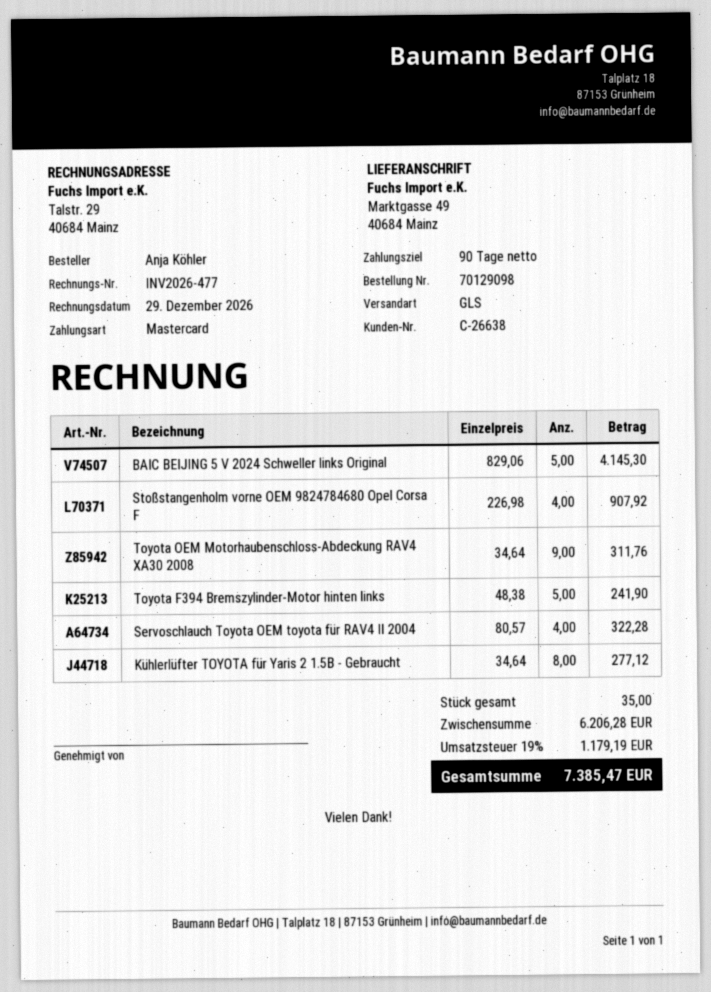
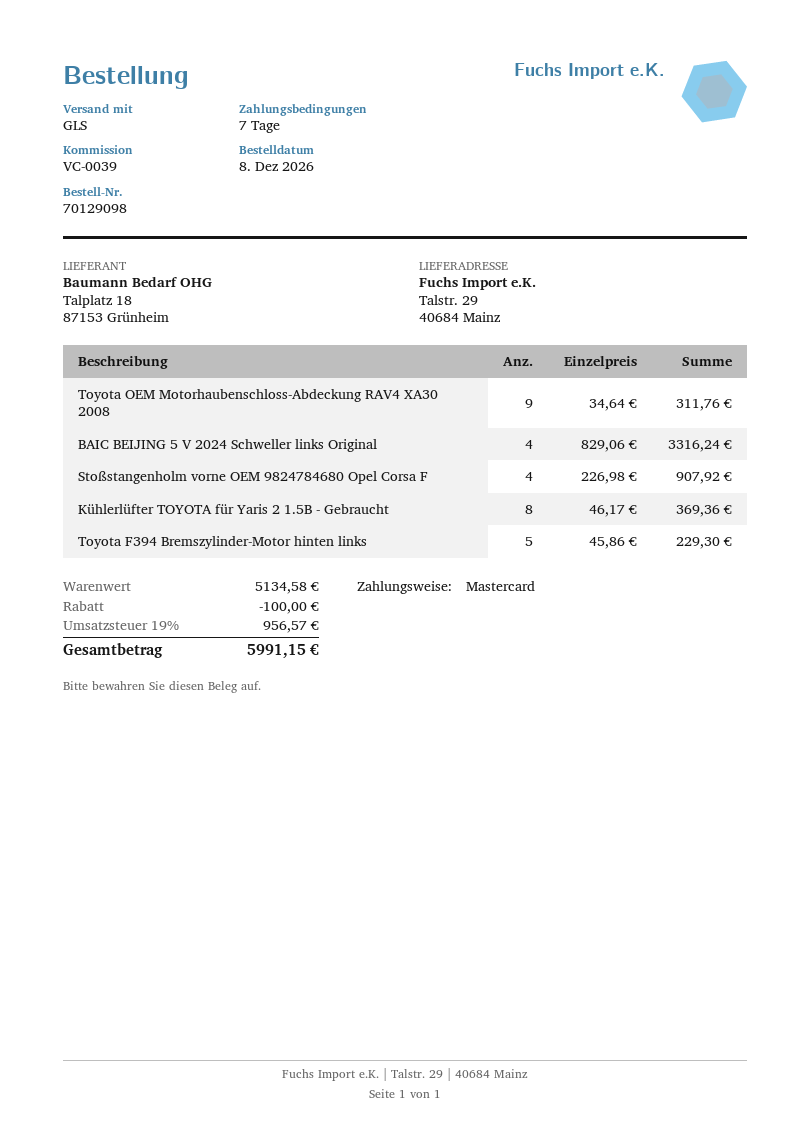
payment terms: 90 days -> 7 days
ship to: Marktgasse 49, 40684 Mainz -> Talstr. 29, 40684 Mainz
BAIC BEIJING 5 V 2024 Schweller links Original: 5 x 829.06 = 4145.30 -> 4 x 829.06 = 3316.24
Toyota F394 Bremszylinder-Motor hinten links: 5 x 48.38 = 241.90 -> 5 x 45.86 = 229.30
Servoschlauch Toyota OEM toyota für RAV4 II 2004: 4 x 80.57 = 322.28 -> none
Kühlerlüfter TOYOTA für Yaris 2 1.5B - Gebraucht: 8 x 34.64 = 277.12 -> 8 x 46.17 = 369.36
subtotal: 6206.28 -> 5134.58
discount: none -> 100.00
tax: 19% = 1179.19 -> 19% = 956.57
total: 7385.47 -> 5991.15

